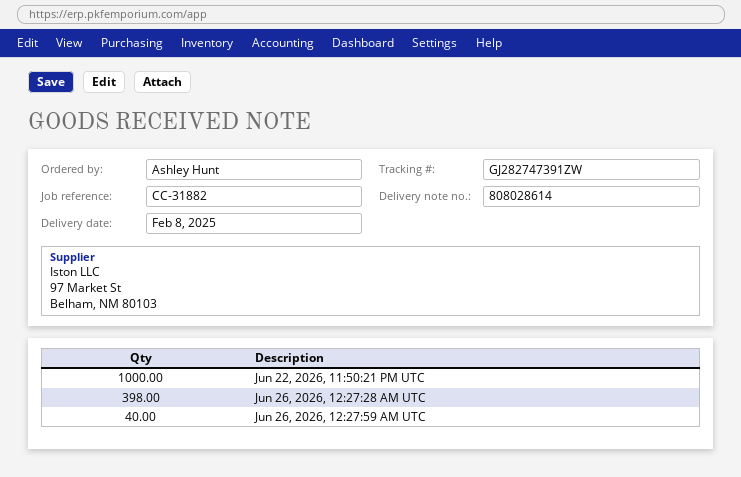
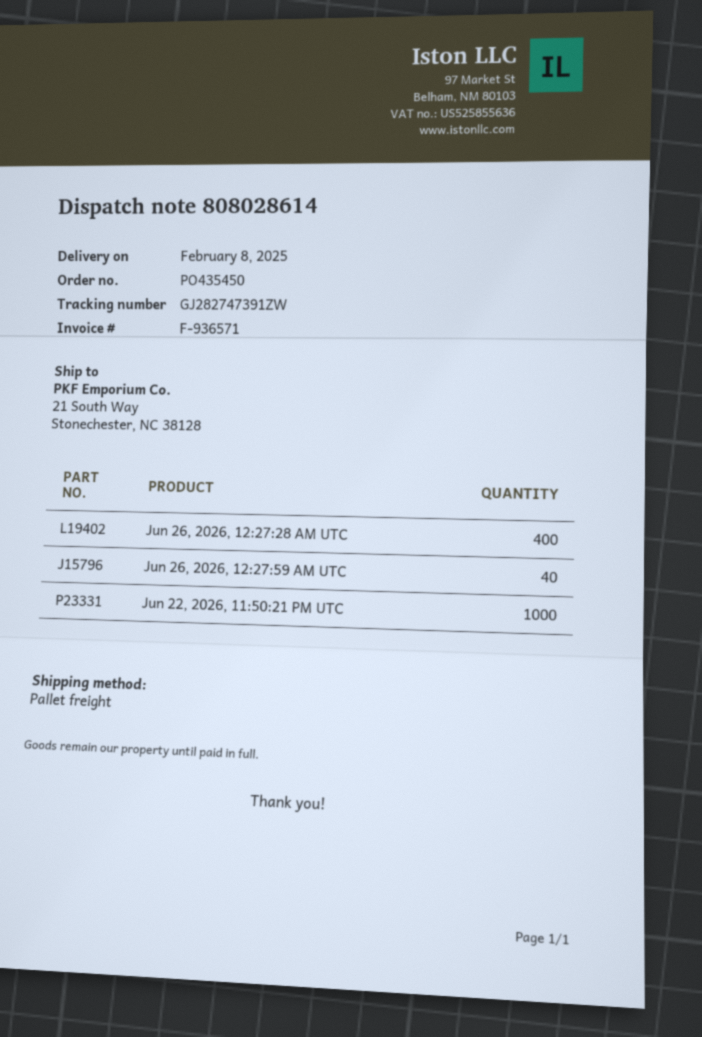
Jun 26, 2026, 12:27:28 AM UTC: 398 -> 400

